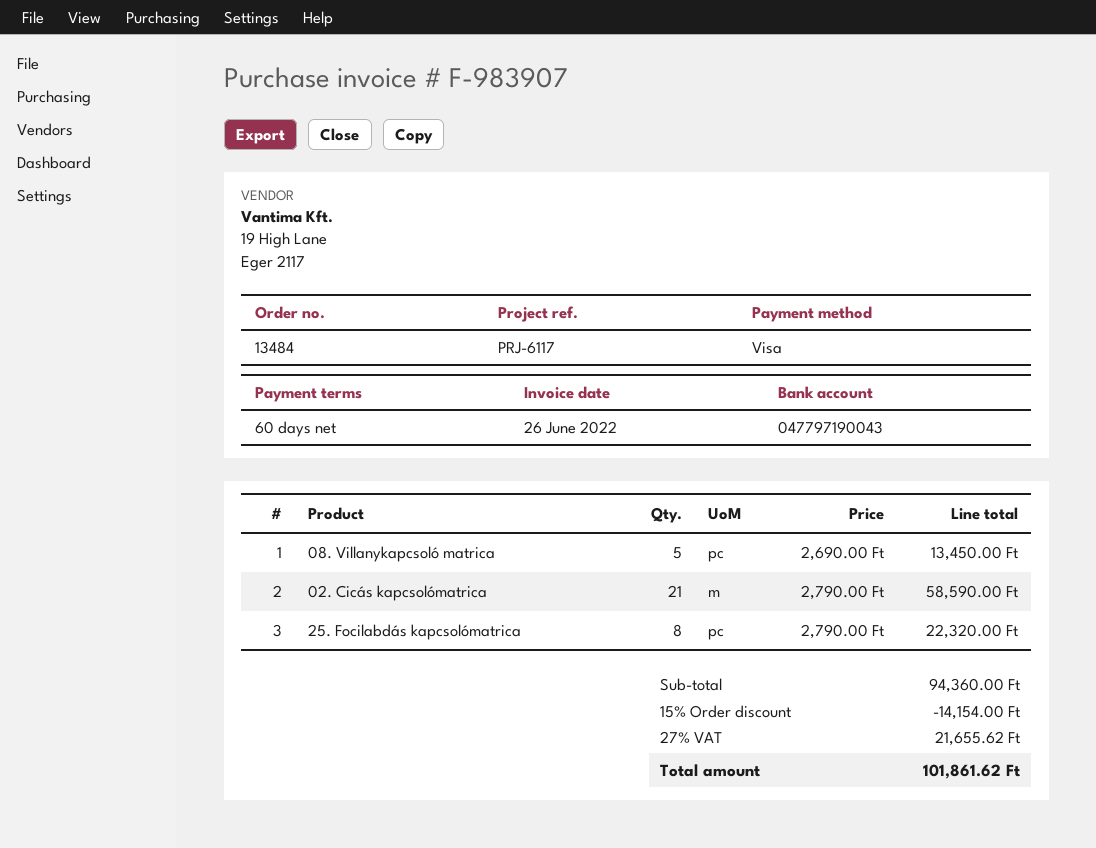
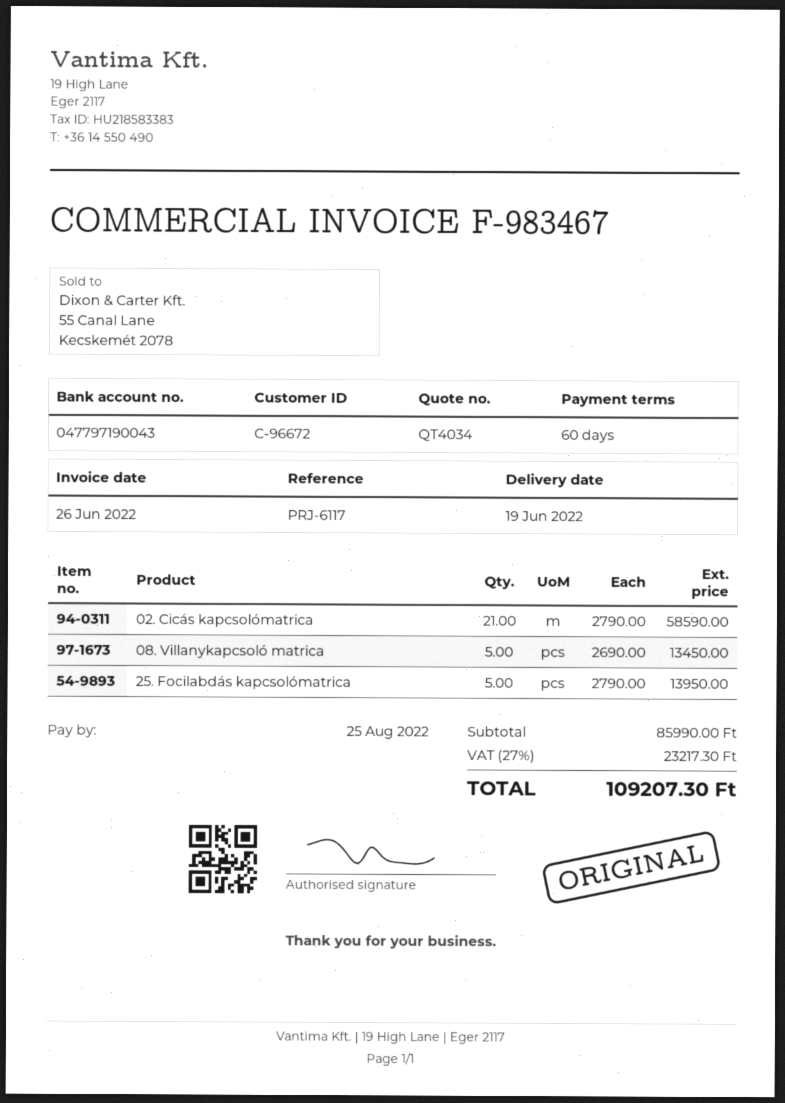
invoice number: F-983907 -> F-983467
25. Focilabdás kapcsolómatrica: 8 x 2790.00 = 22320.00 -> 5 x 2790.00 = 13950.00
subtotal: 94360.00 -> 85990.00
discount: 15% = 14154.00 -> none
tax: 27% = 21655.62 -> 27% = 23217.30
total: 101861.62 -> 109207.30

